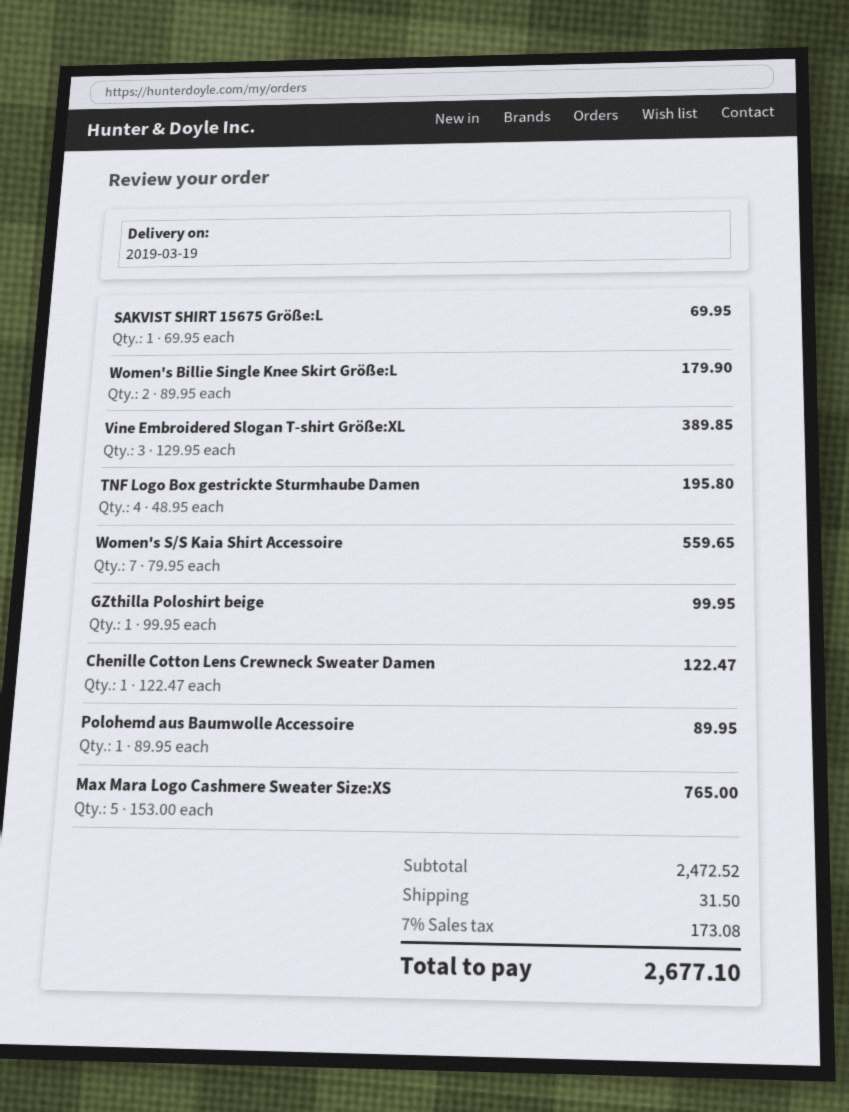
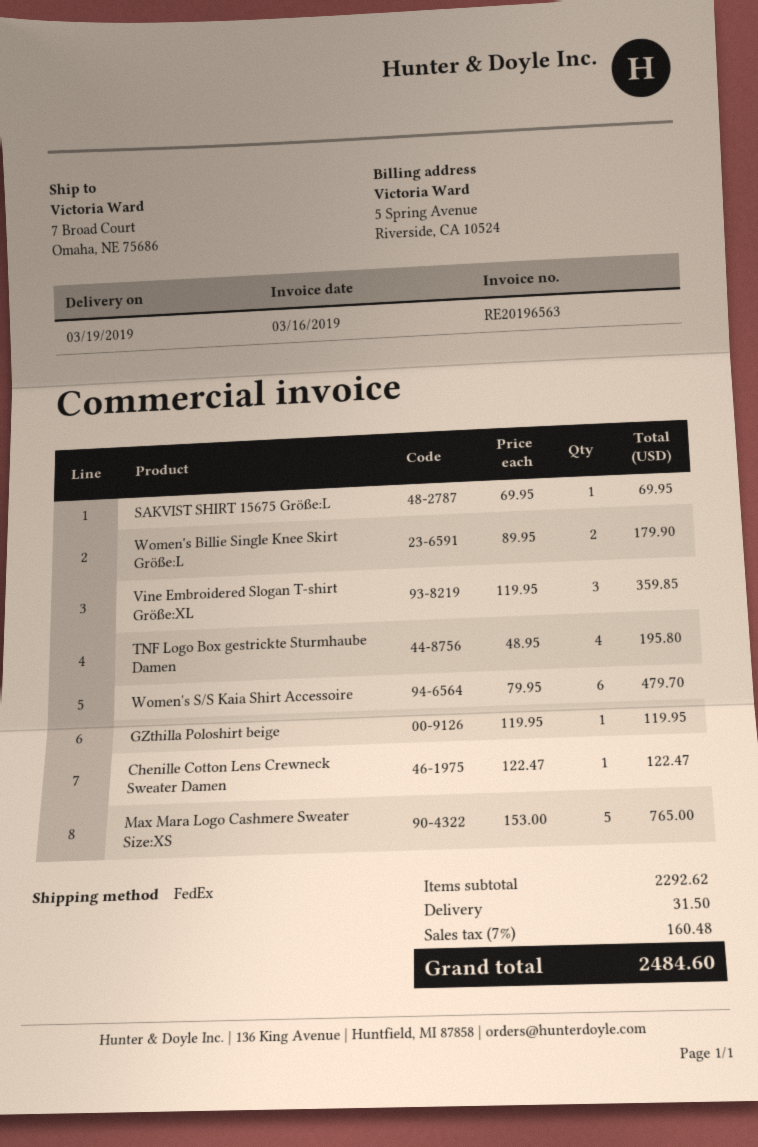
Vine Embroidered Slogan T-shirt Größe:XL: 3 x 129.95 = 389.85 -> 3 x 119.95 = 359.85
Women's S/S Kaia Shirt Accessoire: 7 x 79.95 = 559.65 -> 6 x 79.95 = 479.70
GZthilla Poloshirt beige: 1 x 99.95 = 99.95 -> 1 x 119.95 = 119.95
Polohemd aus Baumwolle Accessoire: 1 x 89.95 = 89.95 -> none
subtotal: 2472.52 -> 2292.62
tax: 7% = 173.08 -> 7% = 160.48
total: 2677.10 -> 2484.60

